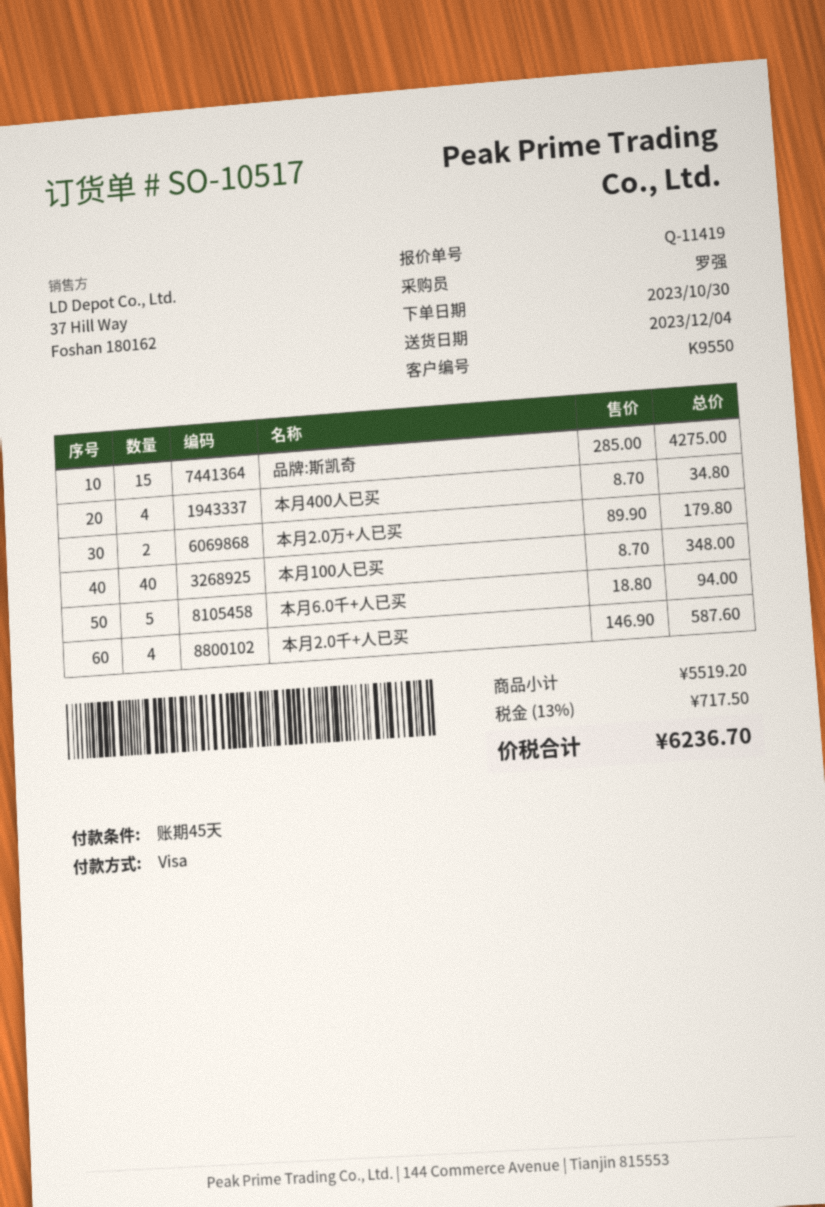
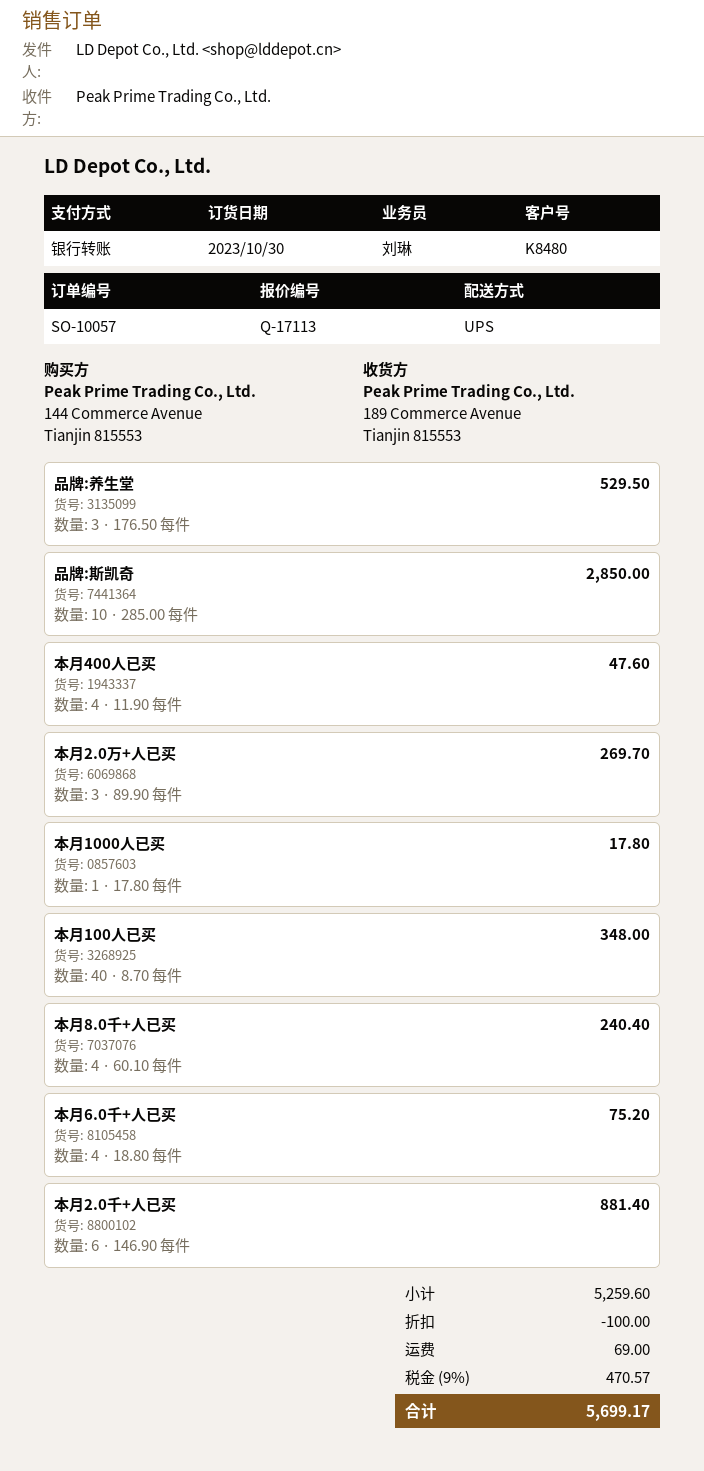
quote number: Q-11419 -> Q-17113
order number: SO-10517 -> SO-10057
customer number: K9550 -> K8480
payment method: Visa -> bank transfer
品牌:斯凯奇: 15 x 285.00 = 4275.00 -> 10 x 285.00 = 2850.00
本月400人已买: 4 x 8.70 = 34.80 -> 4 x 11.90 = 47.60
本月2.0万+人已买: 2 x 89.90 = 179.80 -> 3 x 89.90 = 269.70
本月6.0千+人已买: 5 x 18.80 = 94.00 -> 4 x 18.80 = 75.20
本月2.0千+人已买: 4 x 146.90 = 587.60 -> 6 x 146.90 = 881.40
品牌:养生堂: none -> 3 x 176.50 = 529.50
本月1000人已买: none -> 1 x 17.80 = 17.80
本月8.0千+人已买: none -> 4 x 60.10 = 240.40
subtotal: 5519.20 -> 5259.60
discount: none -> 100.00
shipping: none -> 69.00
tax: 13% = 717.50 -> 9% = 470.57
total: 6236.70 -> 5699.17

